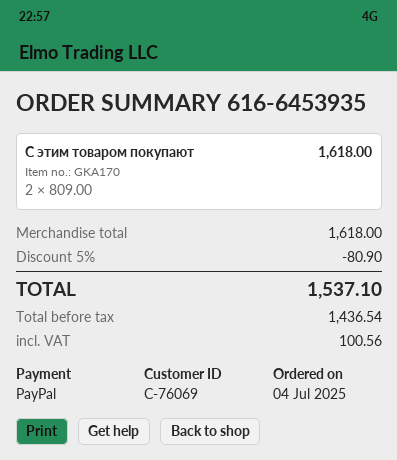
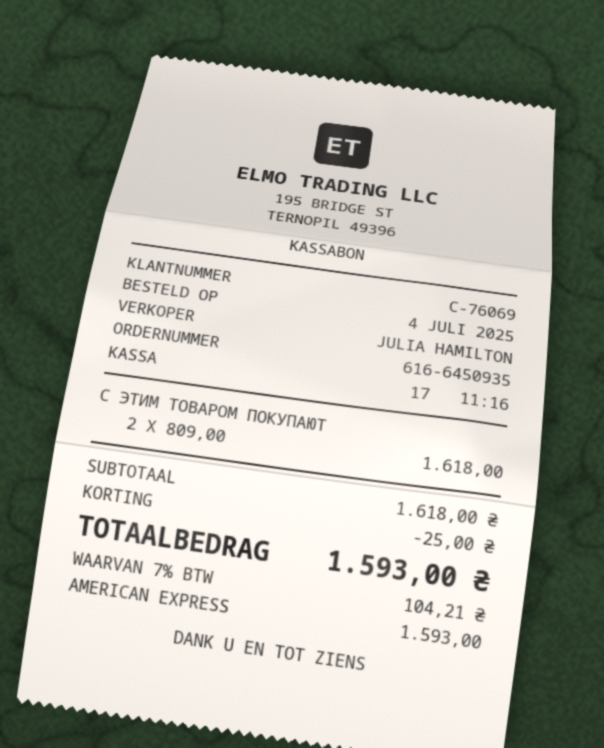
order number: 616-6453935 -> 616-6450935
payment method: PayPal -> American Express
discount: 80.90 -> 25.00
tax: 100.56 -> 104.21
total: 1537.10 -> 1593.00

